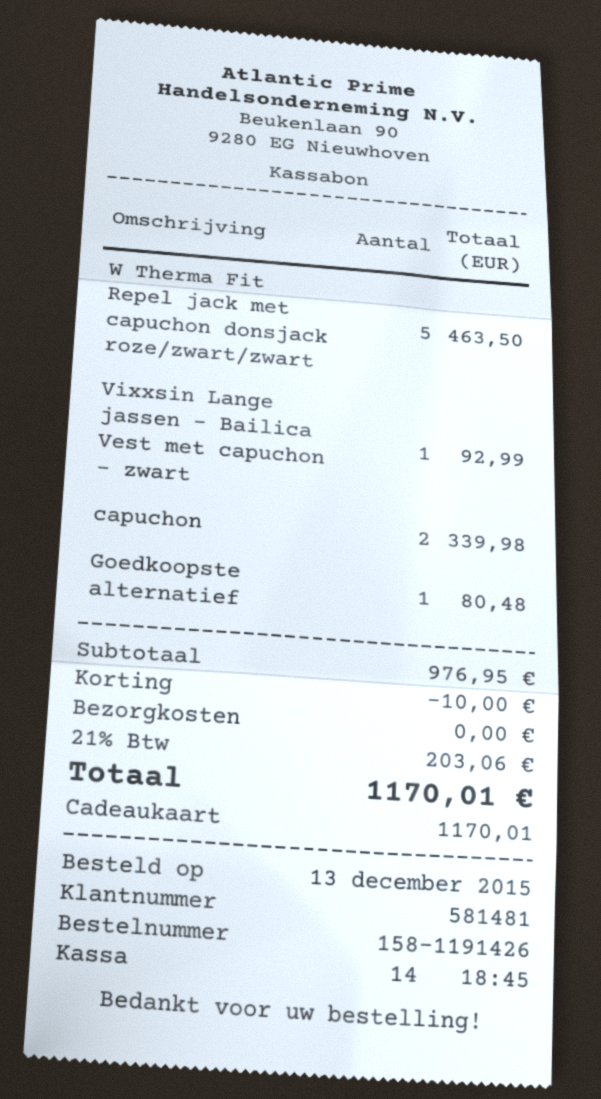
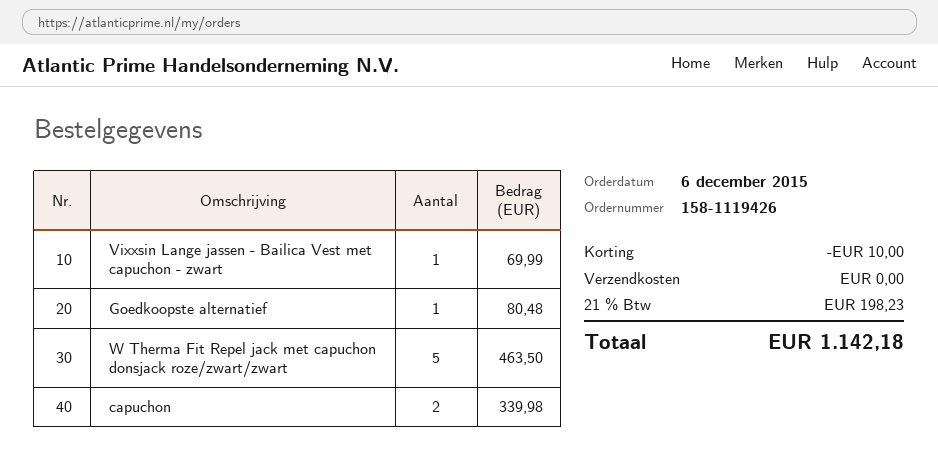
order number: 158-1191426 -> 158-1119426
order date: 2015-12-13 -> 2015-12-06
Vixxsin Lange jassen - Bailica Vest met capuchon - zwart: 1 for 92.99 -> 1 for 69.99
tax: 21% = 203.06 -> 21% = 198.23
total: 1170.01 -> 1142.18

